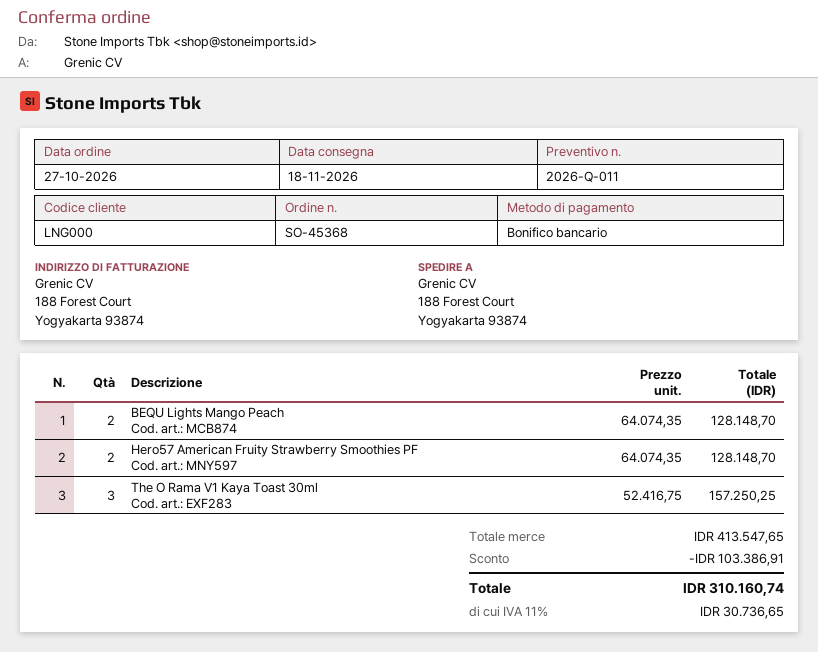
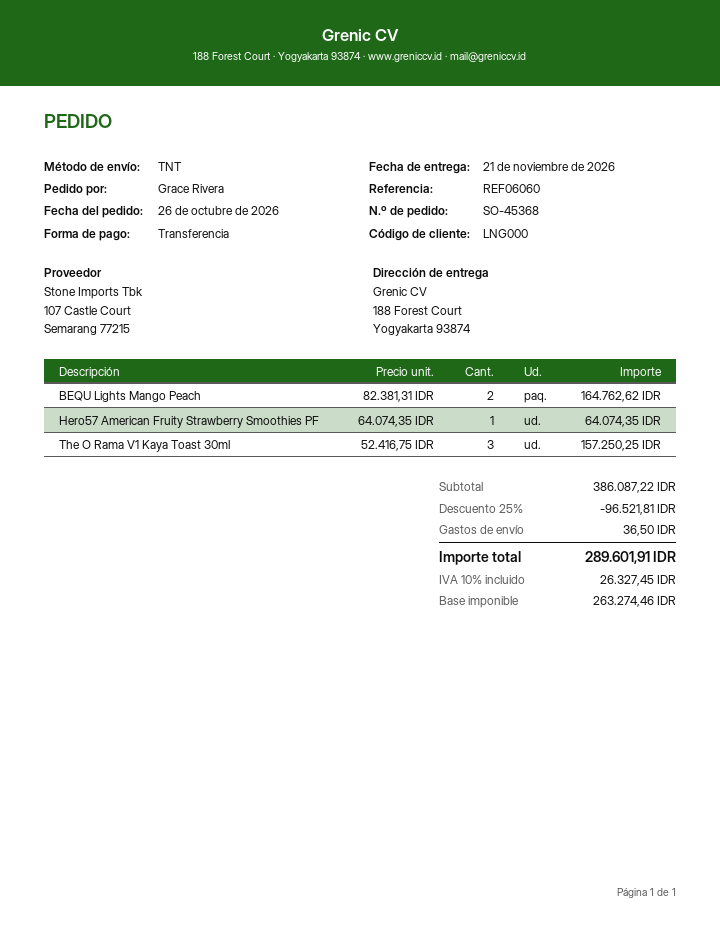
order date: 2026-10-27 -> 2026-10-26
delivery date: 2026-11-18 -> 2026-11-21
BEQU Lights Mango Peach: 2 x 64074.35 = 128148.70 -> 2 x 82381.31 = 164762.62
Hero57 American Fruity Strawberry Smoothies PF: 2 x 64074.35 = 128148.70 -> 1 x 64074.35 = 64074.35
subtotal: 413547.65 -> 386087.22
discount: 103386.91 -> 96521.81
shipping: none -> 36.50
tax: 11% = 30736.65 -> 10% = 26327.45
total: 310160.74 -> 289601.91

